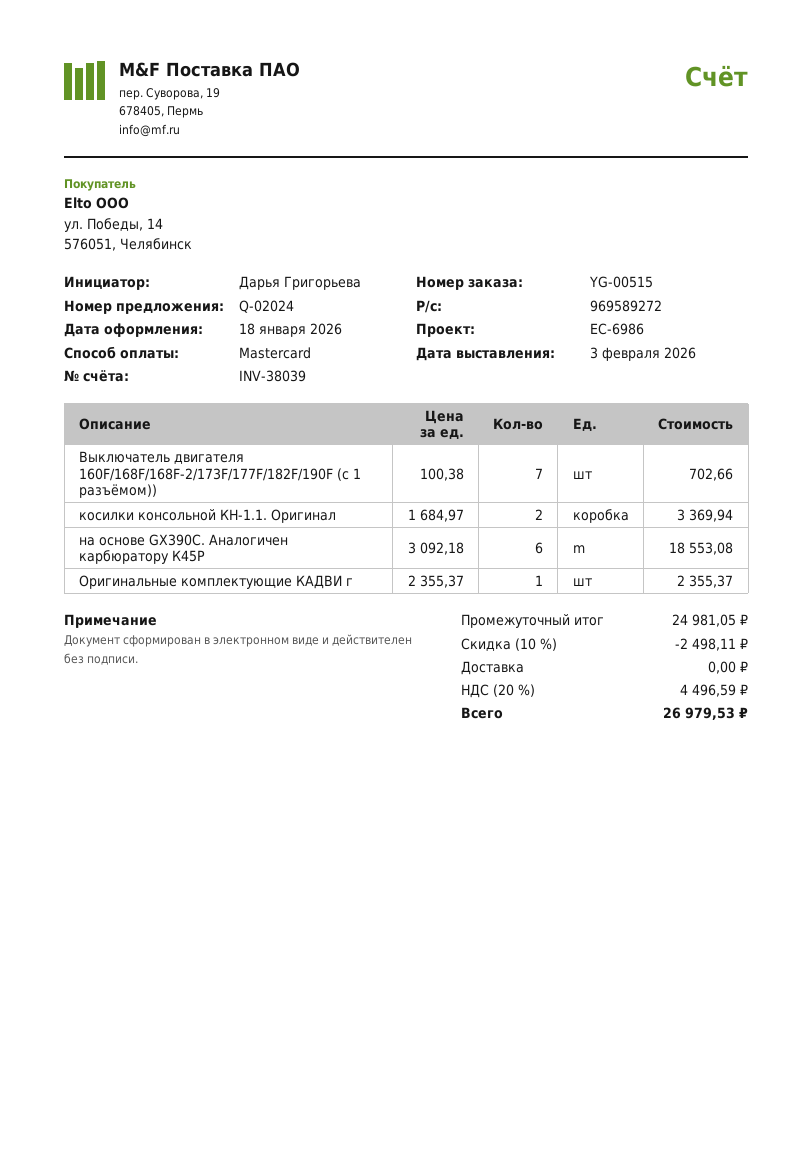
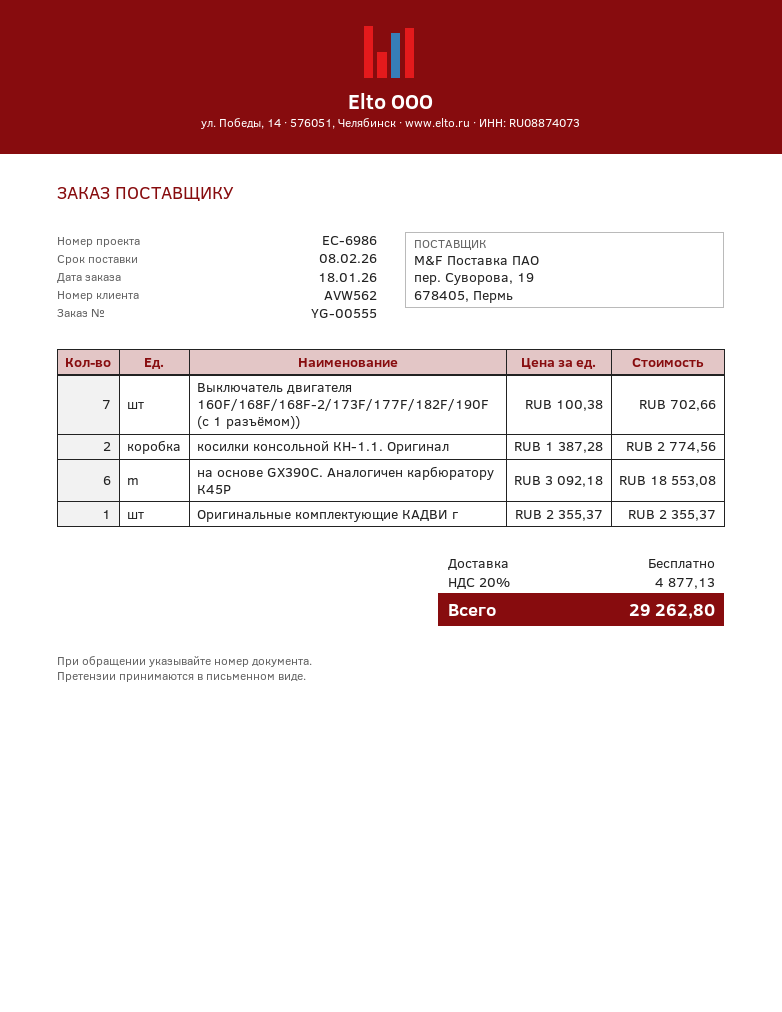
order number: YG-00515 -> YG-00555
косилки консольной КН-1.1. Оригинал: 2 x 1684.97 = 3369.94 -> 2 x 1387.28 = 2774.56
discount: 10% = 2498.11 -> none
tax: 20% = 4496.59 -> 20% = 4877.13
total: 26979.53 -> 29262.80

